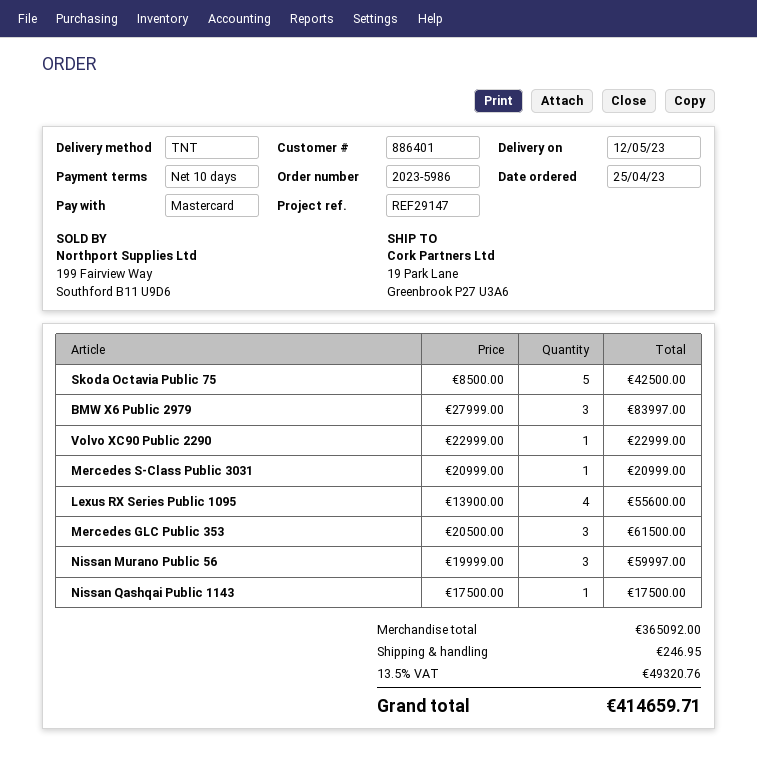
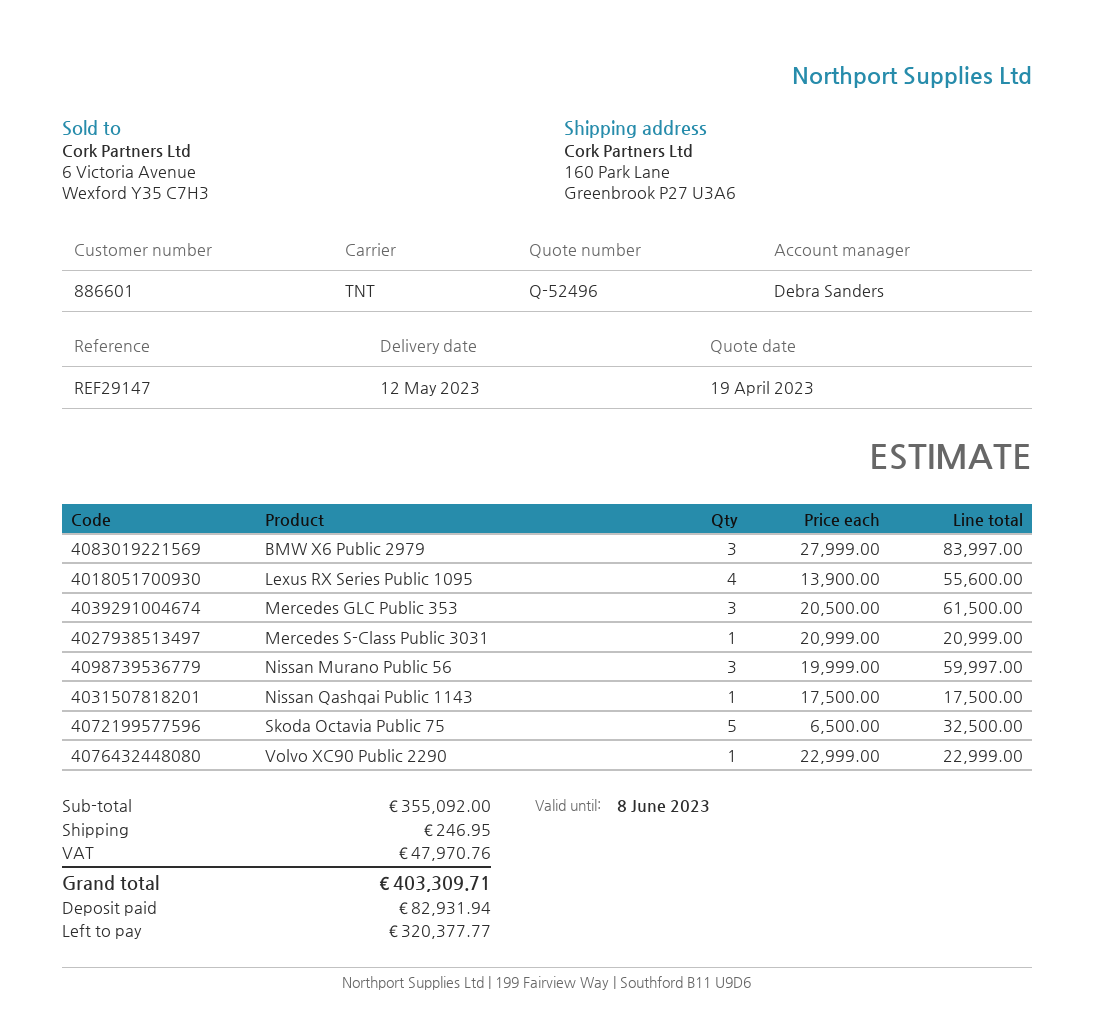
customer number: 886401 -> 886601
ship to: 19 Park Lane, Greenbrook P27 U3A6 -> 160 Park Lane, Greenbrook P27 U3A6
Skoda Octavia Public 75: 5 x 8500.00 = 42500.00 -> 5 x 6500.00 = 32500.00
subtotal: 365092.00 -> 355092.00
tax: 49320.76 -> 47970.76
total: 414659.71 -> 403309.71

